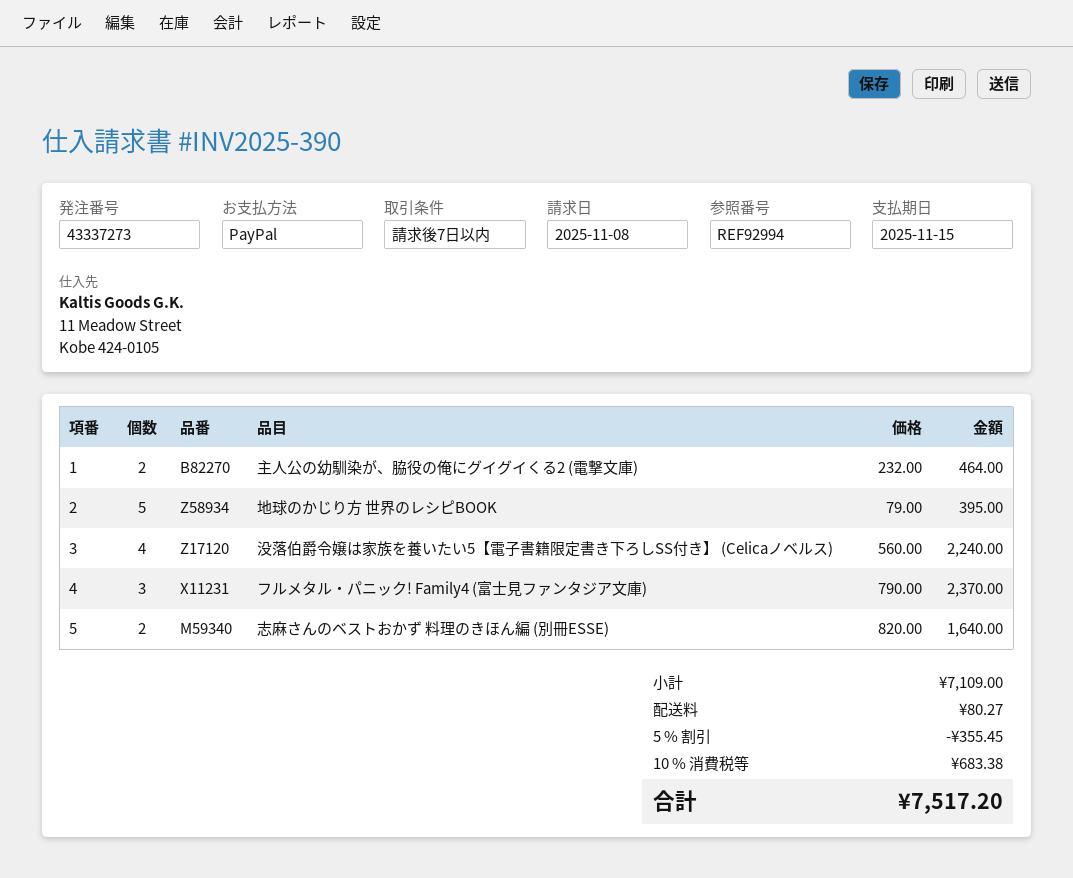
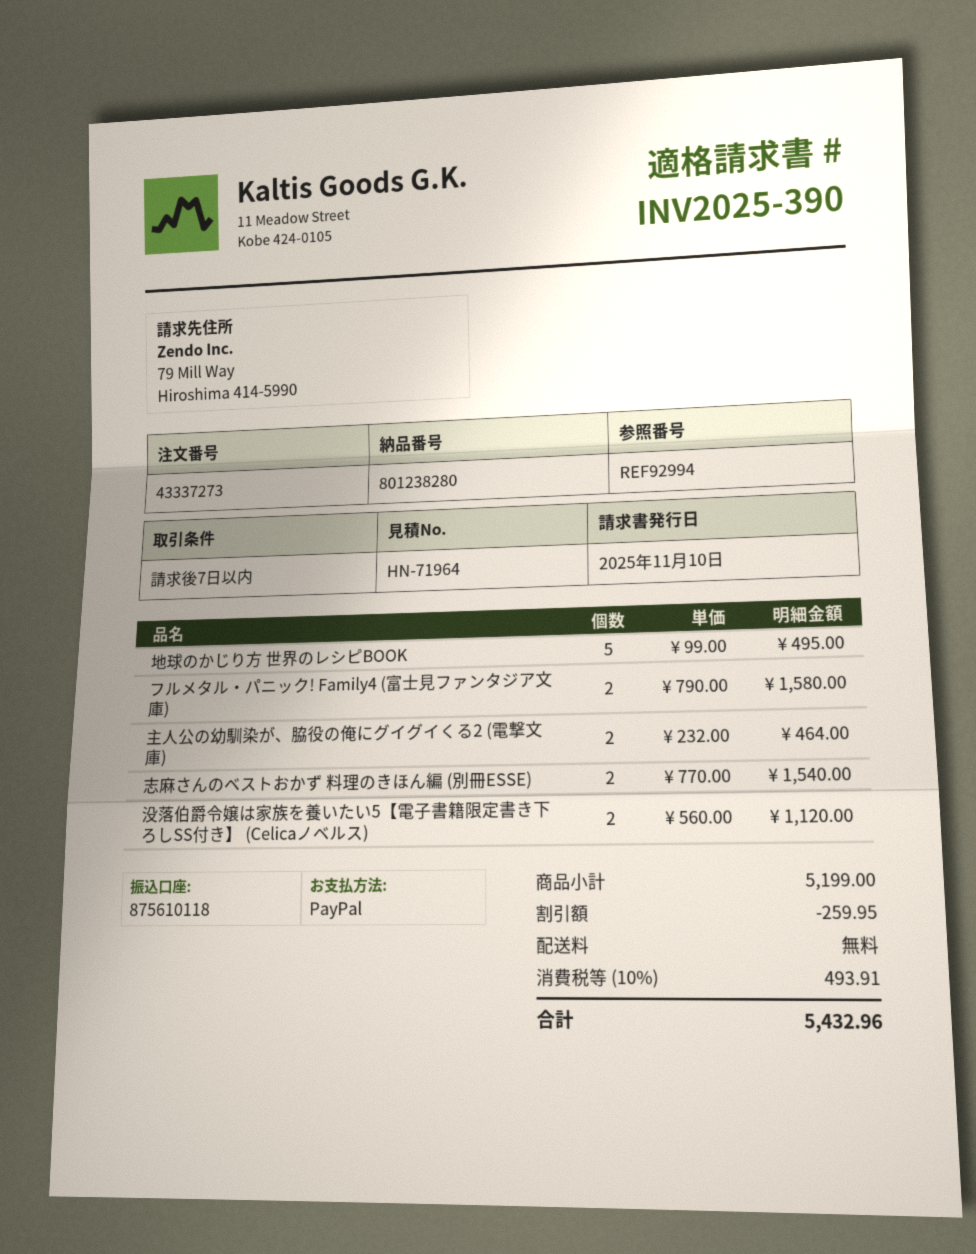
invoice date: 2025-11-08 -> 2025-11-10
地球のかじり方 世界のレシピBOOK: 5 x 79.00 = 395.00 -> 5 x 99.00 = 495.00
没落伯爵令嬢は家族を養いたい5【電子書籍限定書き下ろしSS付き】 (Celicaノベルス): 4 x 560.00 = 2240.00 -> 2 x 560.00 = 1120.00
フルメタル・パニック! Family4 (富士見ファンタジア文庫): 3 x 790.00 = 2370.00 -> 2 x 790.00 = 1580.00
志麻さんのベストおかず 料理のきほん編 (別冊ESSE): 2 x 820.00 = 1640.00 -> 2 x 770.00 = 1540.00
subtotal: 7109.00 -> 5199.00
discount: 355.45 -> 259.95
shipping: 80.27 -> 0.00
tax: 10% = 683.38 -> 10% = 493.91
total: 7517.20 -> 5432.96

